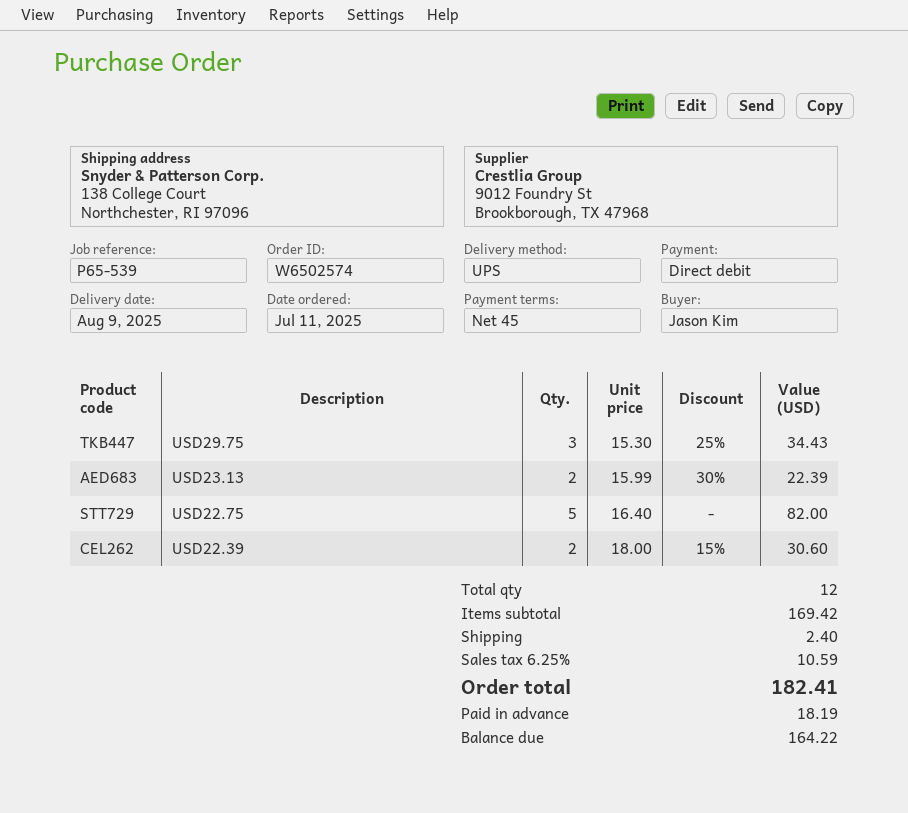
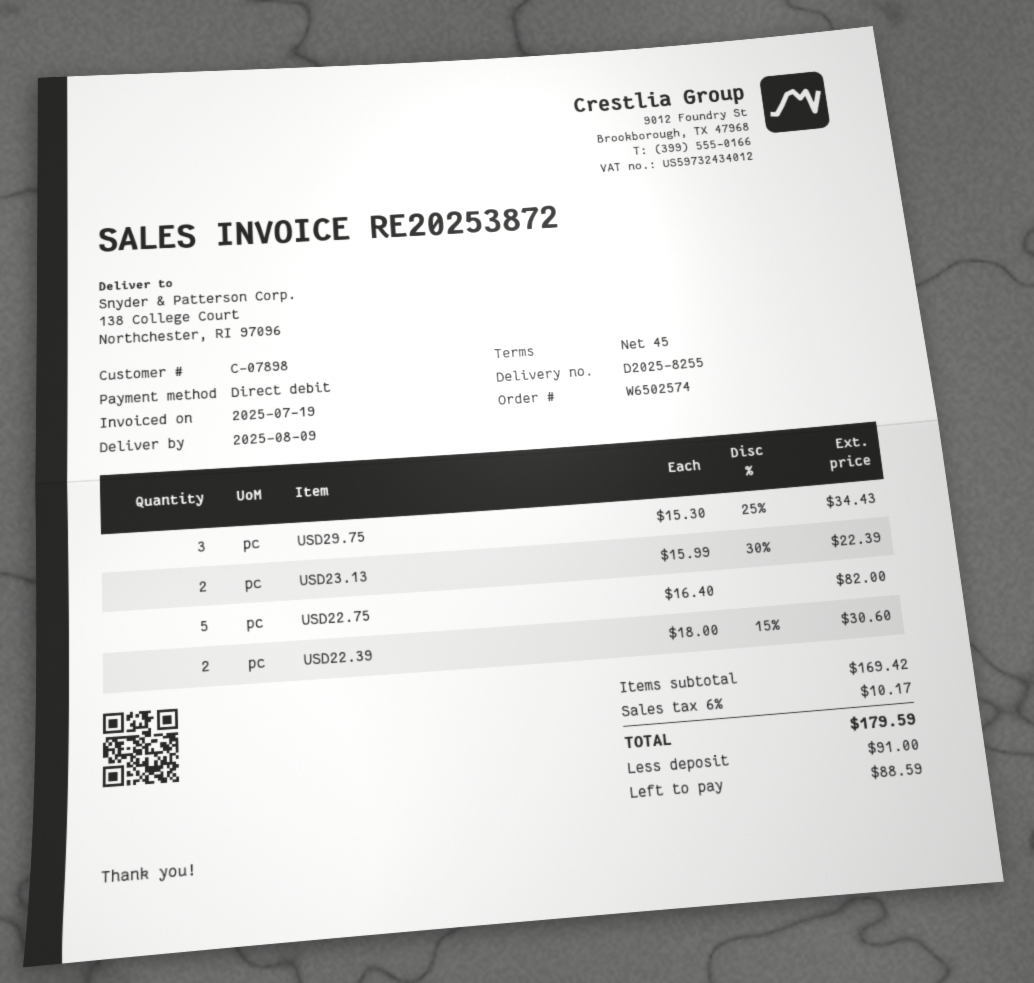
shipping: 2.40 -> none
tax: 6.25% = 10.59 -> 6% = 10.17
total: 182.41 -> 179.59
deposit: 18.19 -> 91.00
balance: 164.22 -> 88.59

